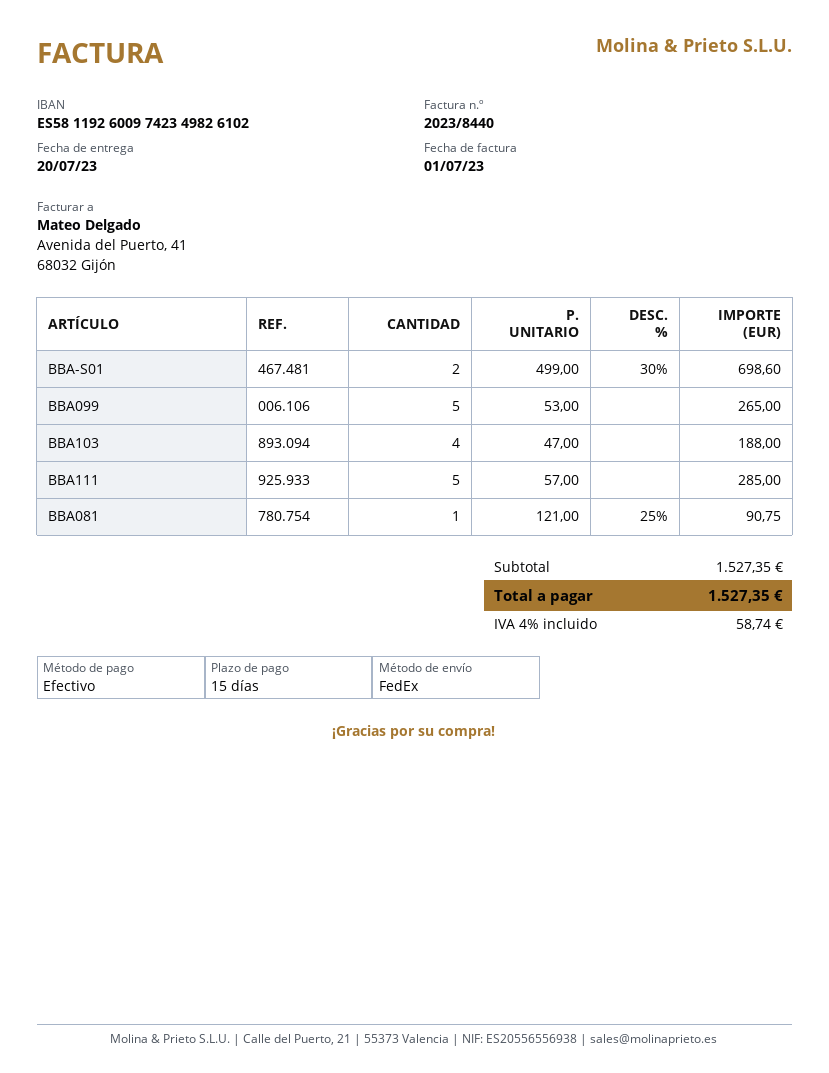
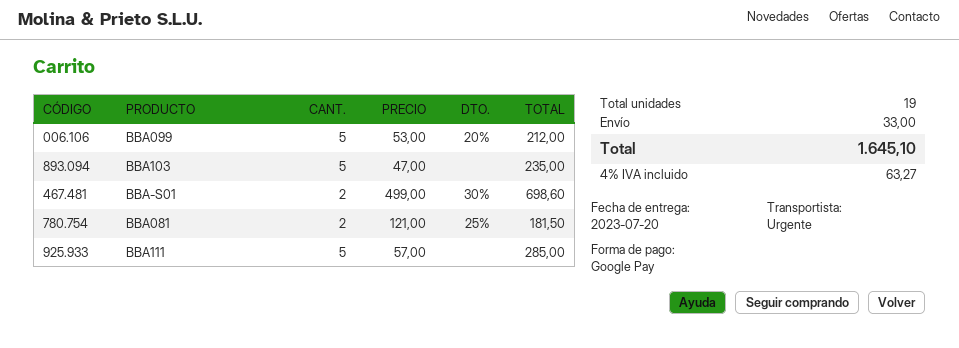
payment method: cash -> Google Pay
shipping method: FedEx -> express
BBA099: 5 x 53.00 = 265.00 -> 5 x 53.00 - 20% = 212.00
BBA103: 4 x 47.00 = 188.00 -> 5 x 47.00 = 235.00
BBA081: 1 x 121.00 - 25% = 90.75 -> 2 x 121.00 - 25% = 181.50
shipping: none -> 33.00
tax: 4% = 58.74 -> 4% = 63.27
total: 1527.35 -> 1645.10

